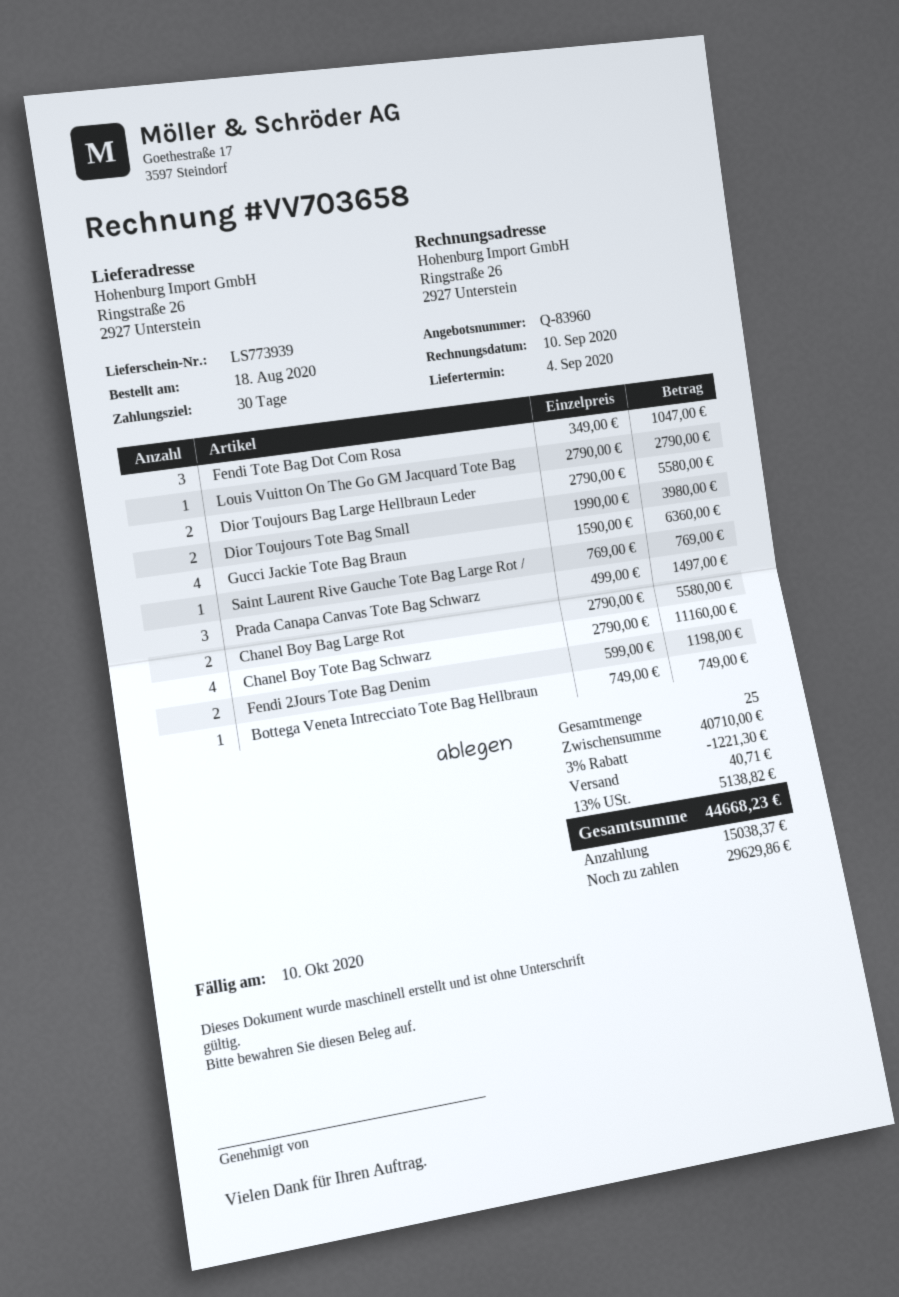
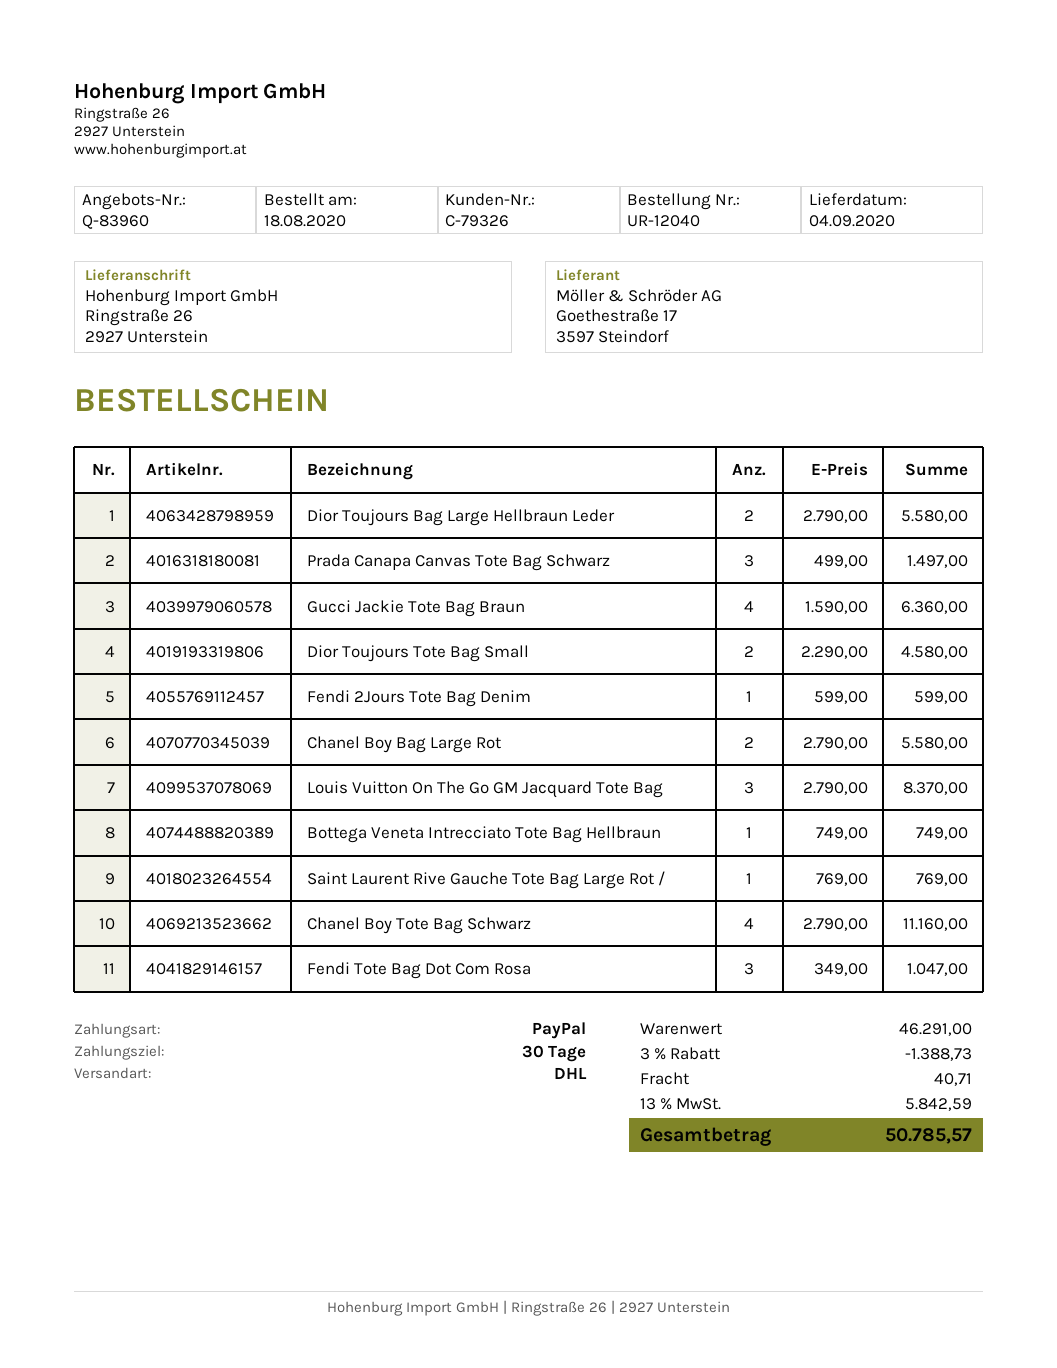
Louis Vuitton On The Go GM Jacquard Tote Bag: 1 x 2790.00 = 2790.00 -> 3 x 2790.00 = 8370.00
Dior Toujours Tote Bag Small: 2 x 1990.00 = 3980.00 -> 2 x 2290.00 = 4580.00
Fendi 2Jours Tote Bag Denim: 2 x 599.00 = 1198.00 -> 1 x 599.00 = 599.00
subtotal: 40710.00 -> 46291.00
discount: 3% = 1221.30 -> 3% = 1388.73
tax: 13% = 5138.82 -> 13% = 5842.59
total: 44668.23 -> 50785.57

